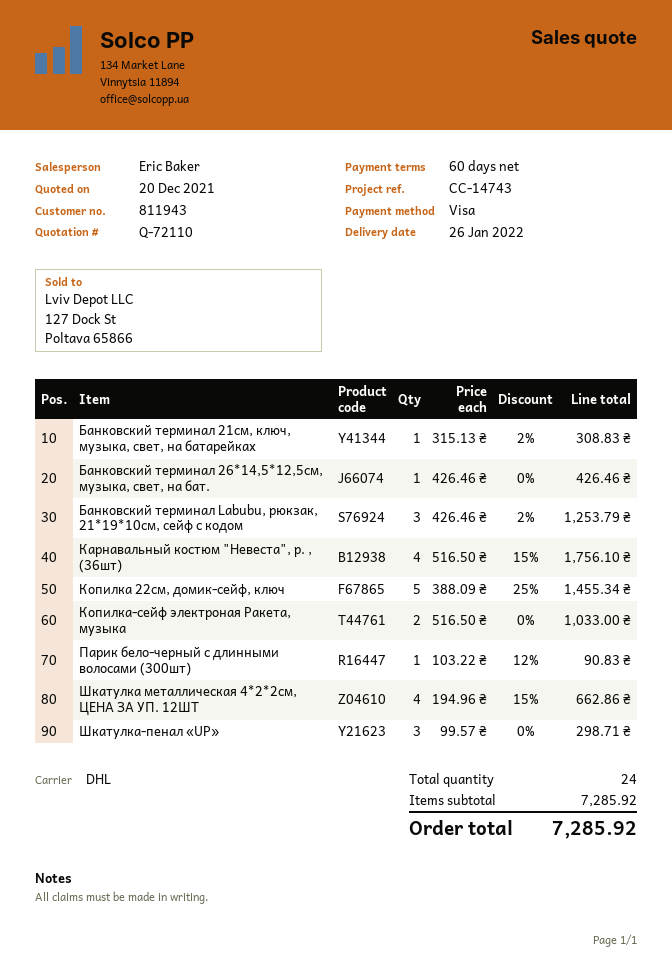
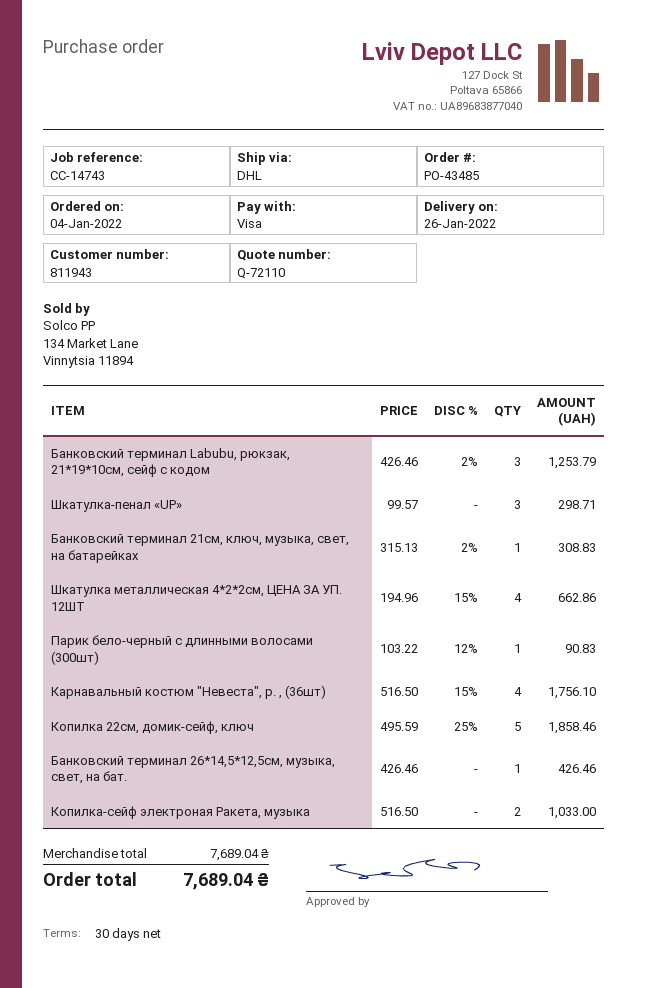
payment terms: 60 days -> 30 days
Копилка 22см, домик-сейф, ключ: 5 x 388.09 - 25% = 1455.34 -> 5 x 495.59 - 25% = 1858.46
subtotal: 7285.92 -> 7689.04
total: 7285.92 -> 7689.04

